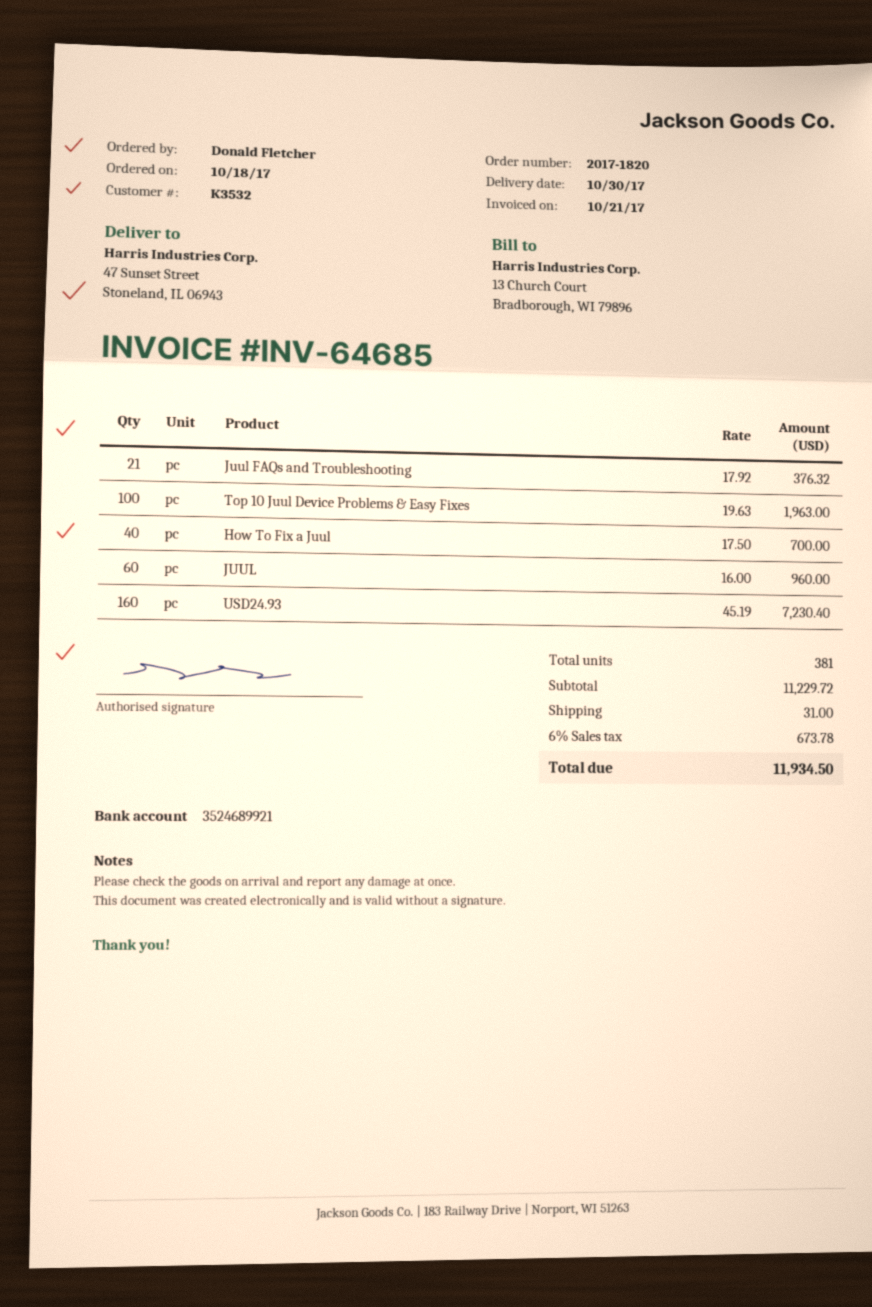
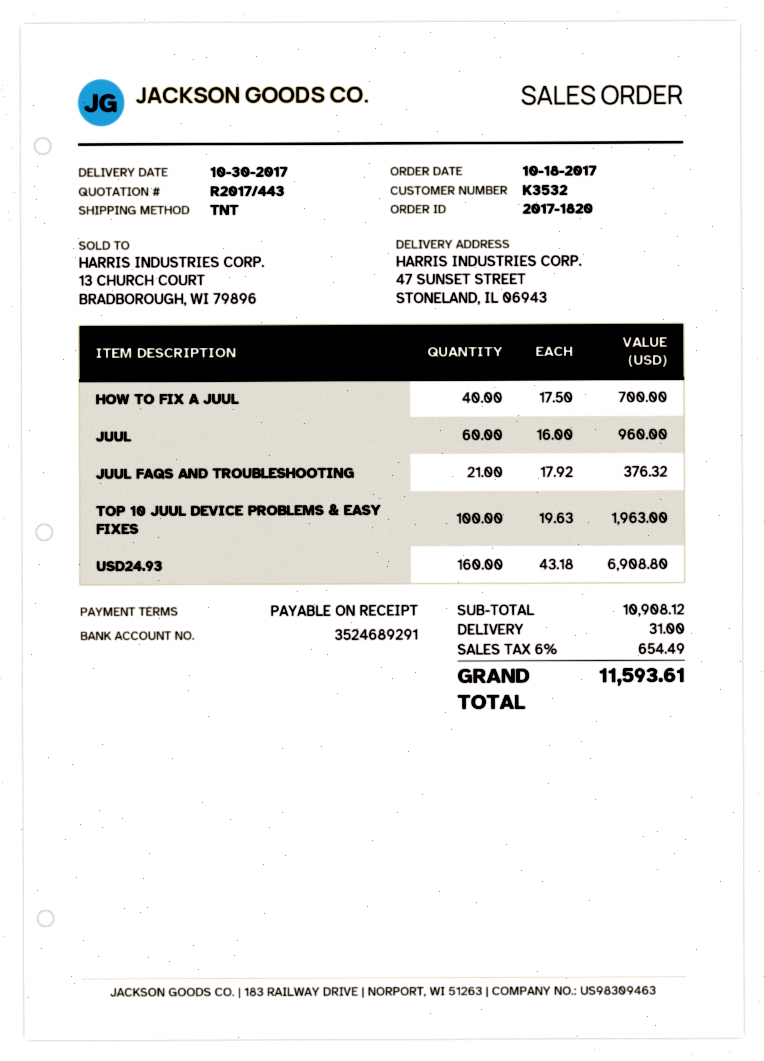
bank account: 3524689921 -> 3524689291
USD24.93: 160 x 45.19 = 7230.40 -> 160 x 43.18 = 6908.80
subtotal: 11229.72 -> 10908.12
tax: 6% = 673.78 -> 6% = 654.49
total: 11934.50 -> 11593.61

